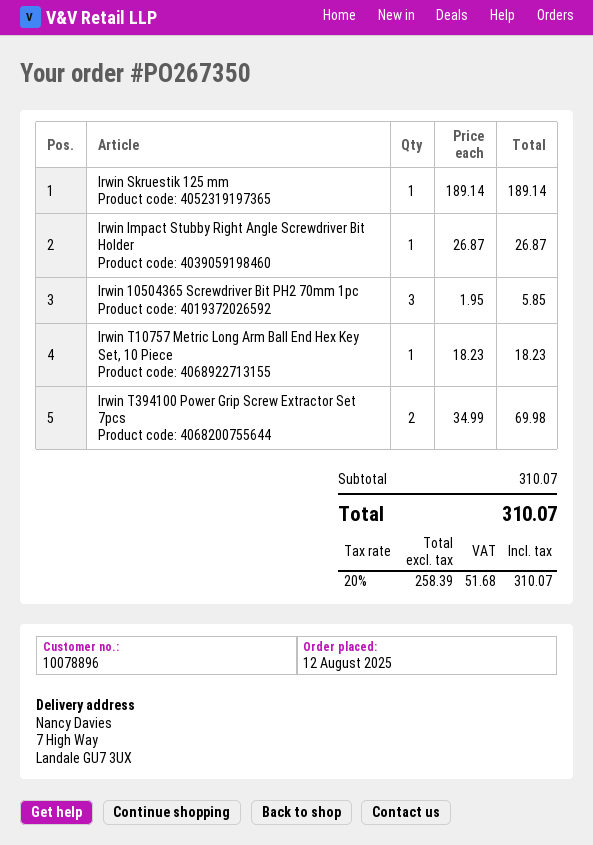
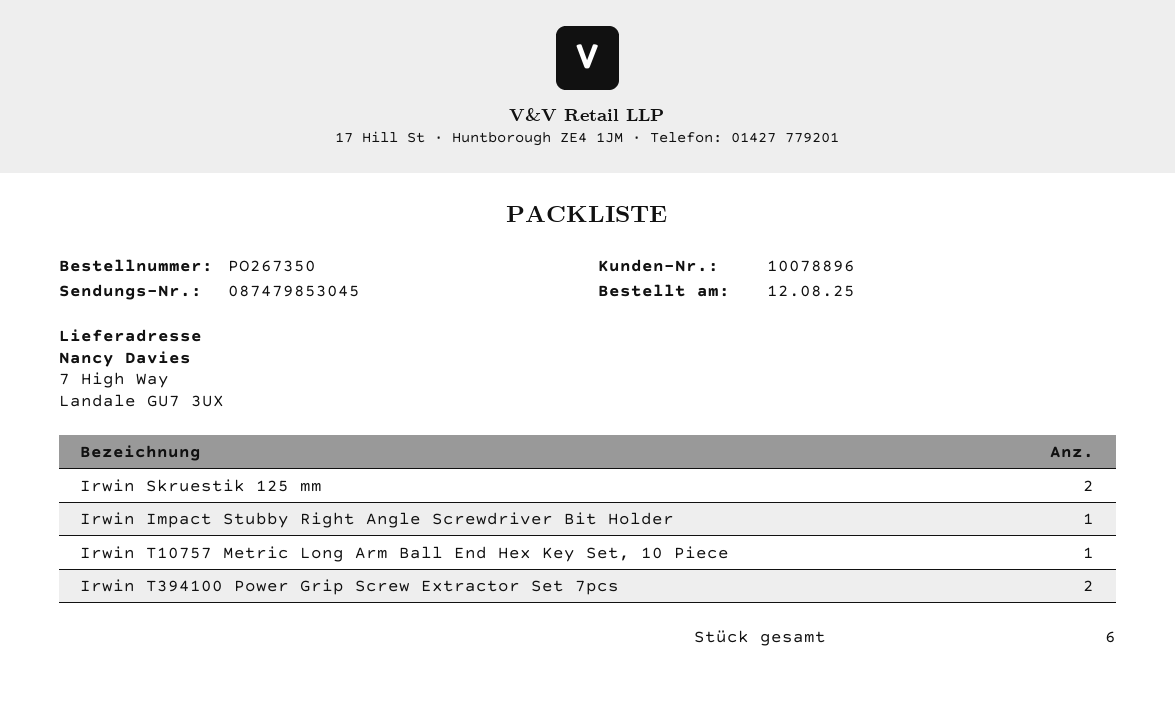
Irwin Skruestik 125 mm: 1 -> 2
Irwin 10504365 Screwdriver Bit PH2 70mm 1pc: 3 -> none

